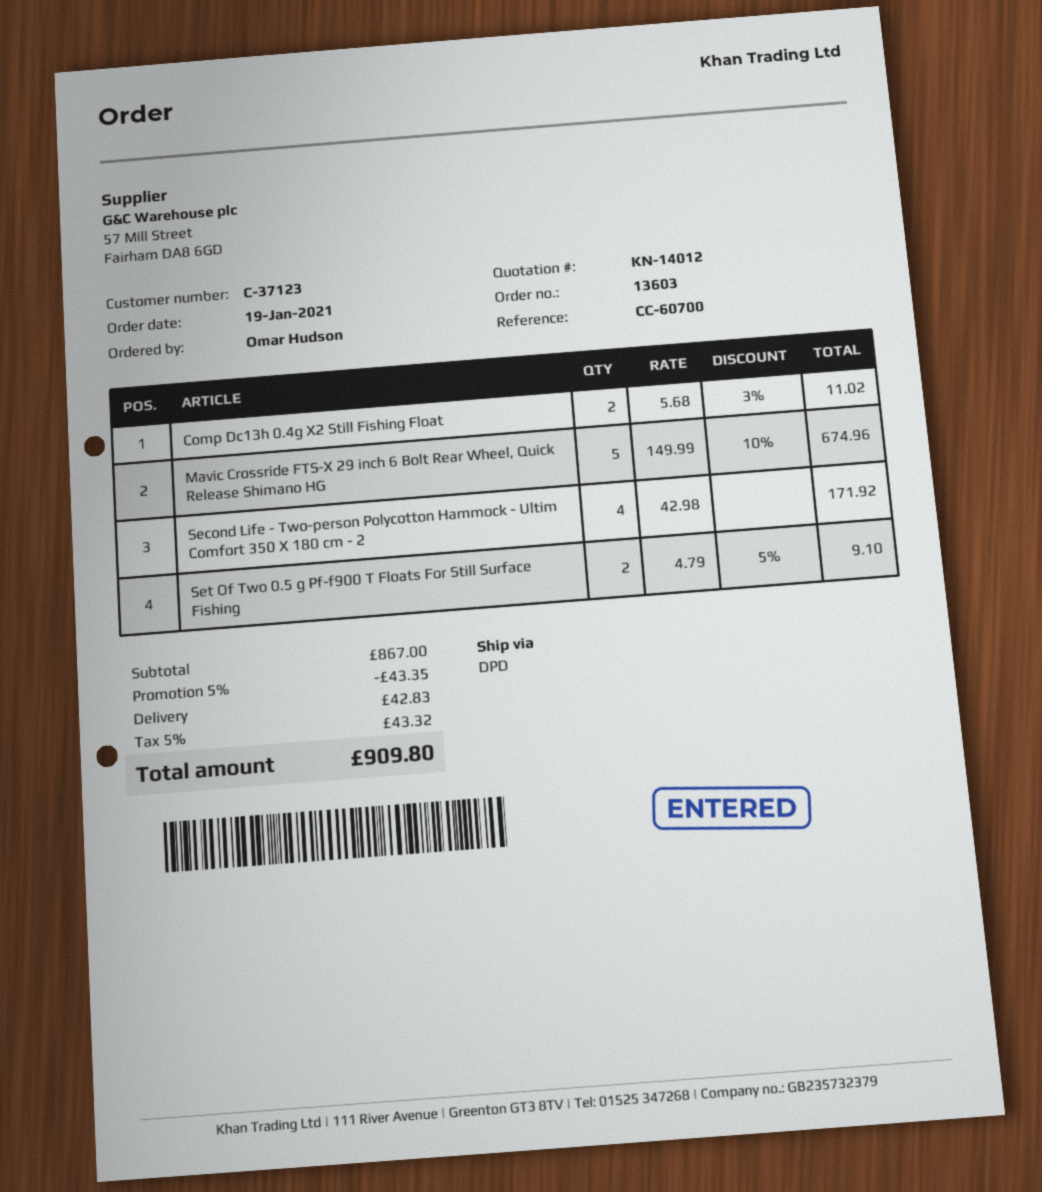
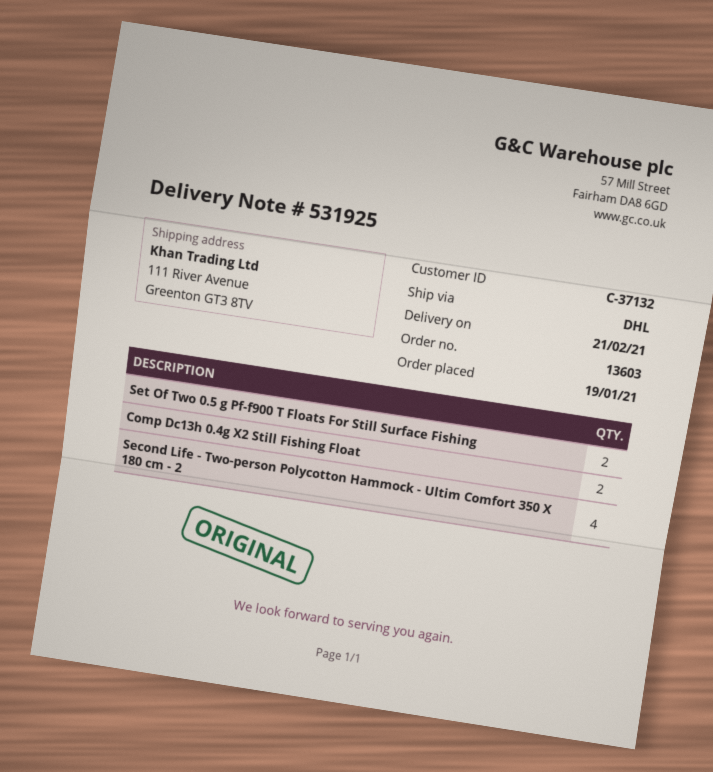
customer number: C-37123 -> C-37132
shipping method: DPD -> DHL
Mavic Crossride FTS-X 29 inch 6 Bolt Rear Wheel, Quick Release Shimano HG: 5 -> none

